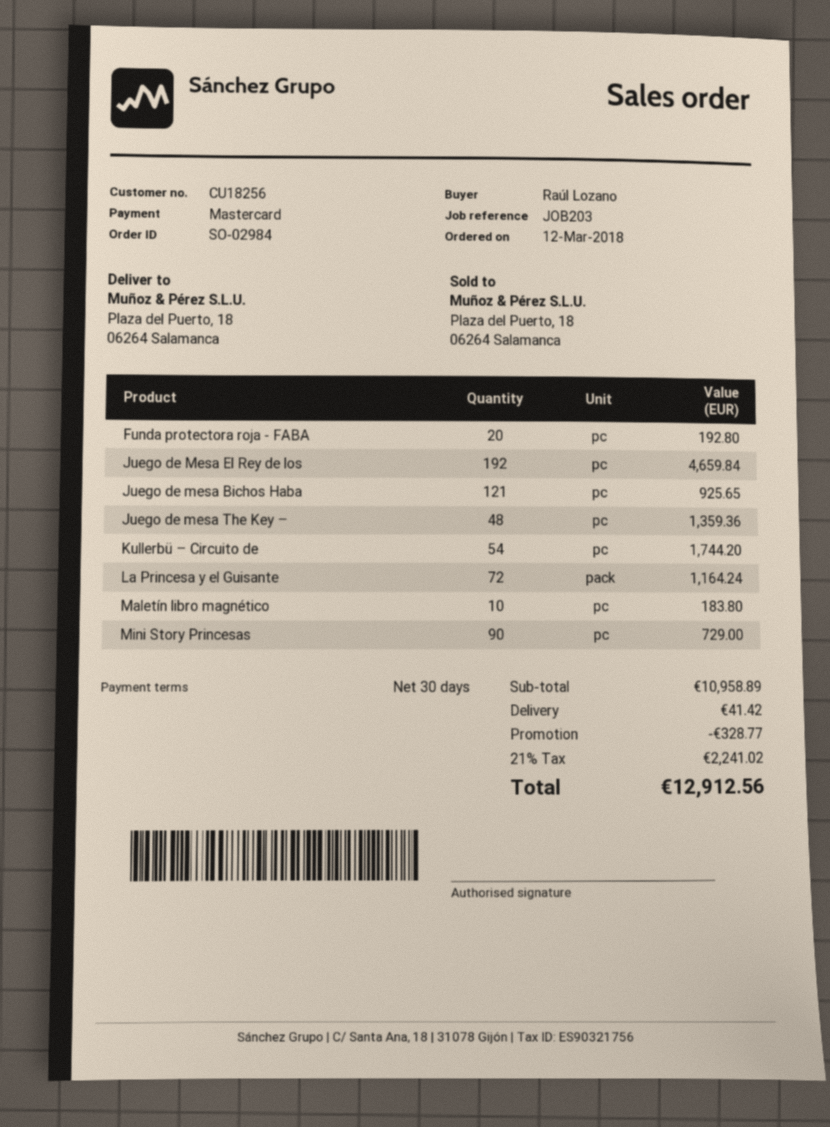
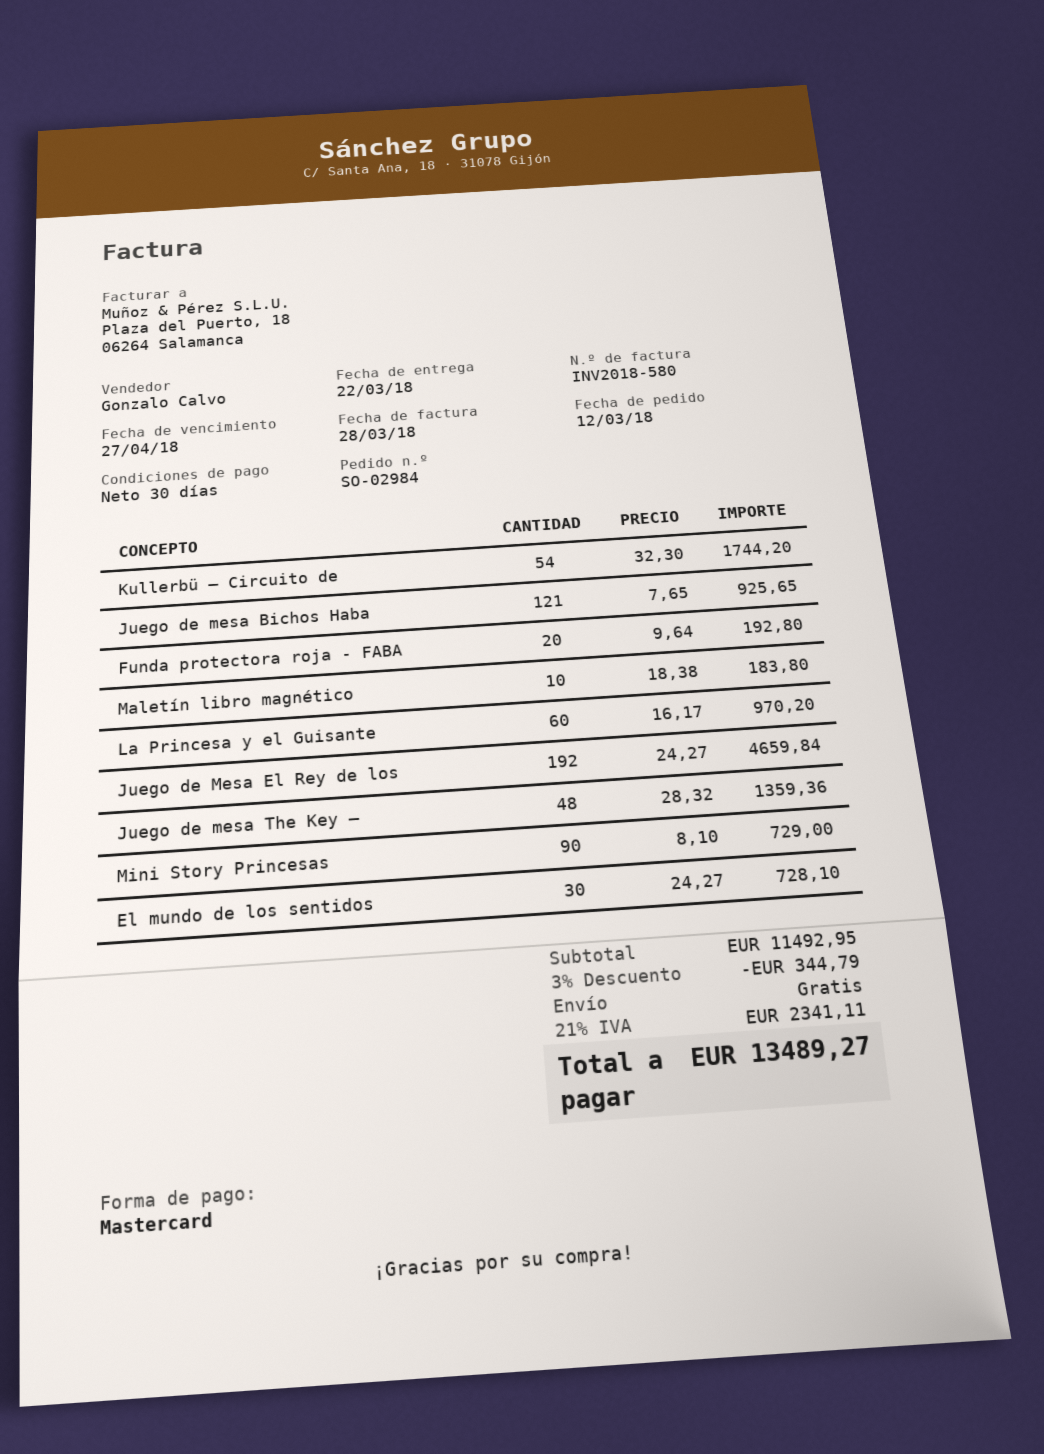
La Princesa y el Guisante: 72 for 1164.24 -> 60 for 970.20
El mundo de los sentidos: none -> 30 for 728.10
subtotal: 10958.89 -> 11492.95
discount: 328.77 -> 344.79
shipping: 41.42 -> 0.00
tax: 21% = 2241.02 -> 21% = 2341.11
total: 12912.56 -> 13489.27

